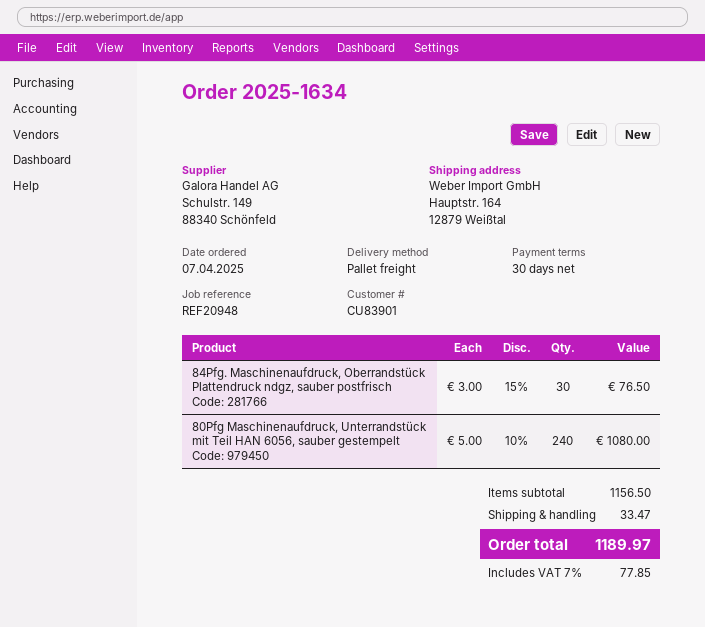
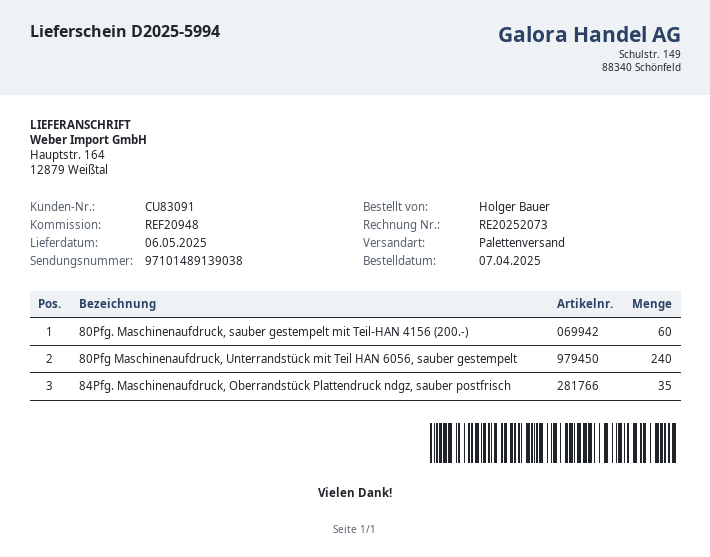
customer number: CU83901 -> CU83091
84Pfg. Maschinenaufdruck, Oberrandstück Plattendruck ndgz, sauber postfrisch: 30 -> 35
80Pfg. Maschinenaufdruck, sauber gestempelt mit Teil-HAN 4156 (200.-): none -> 60

